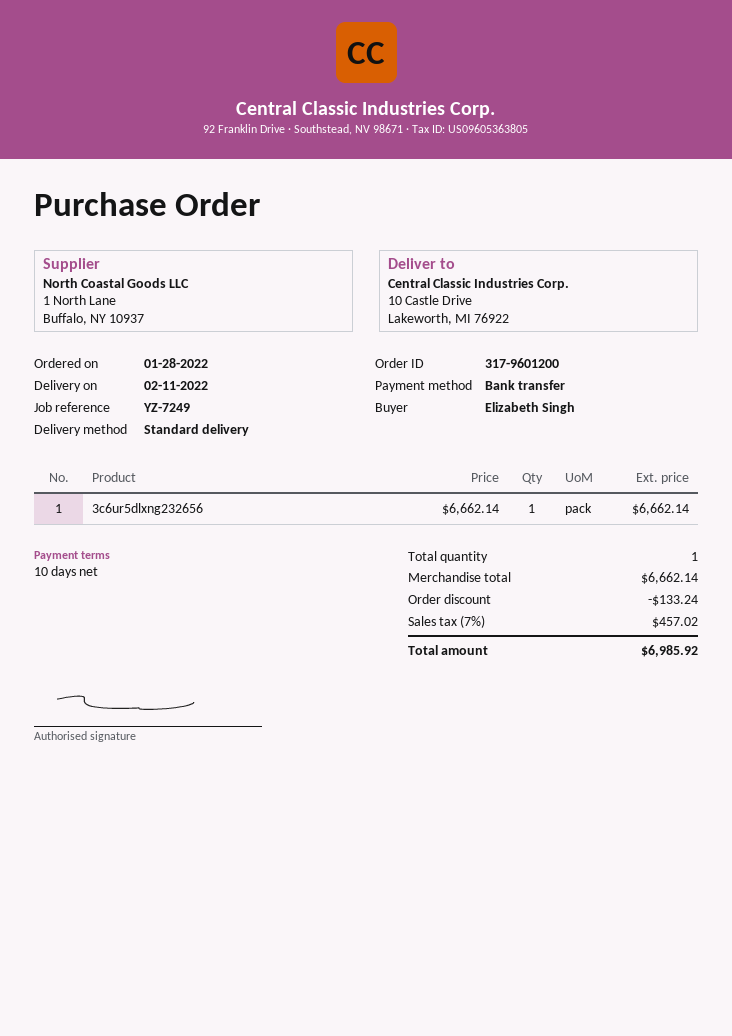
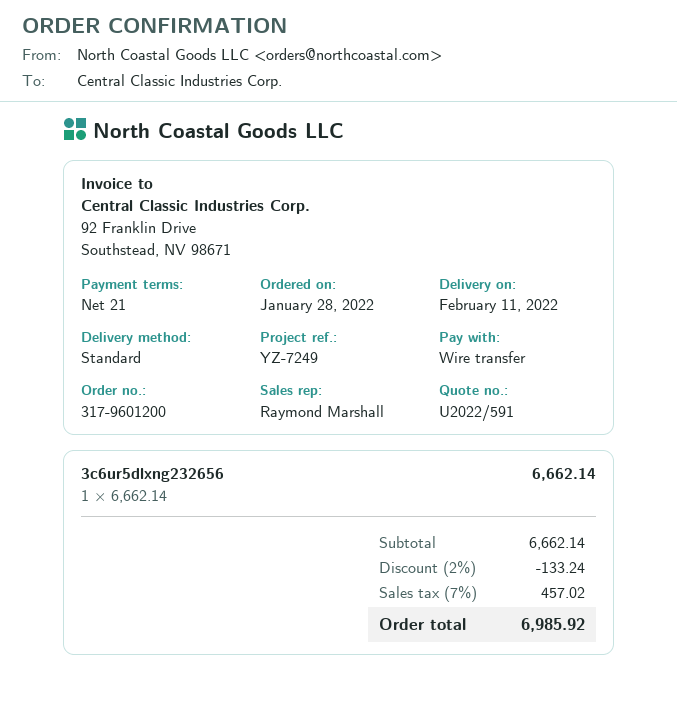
payment terms: 10 days -> 21 days

